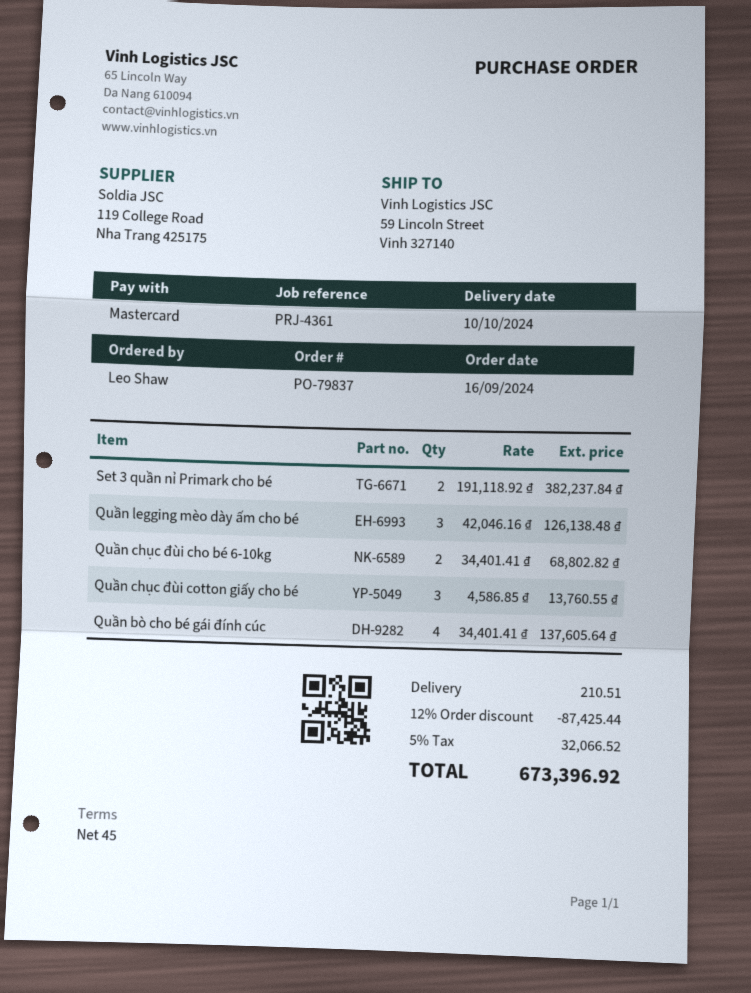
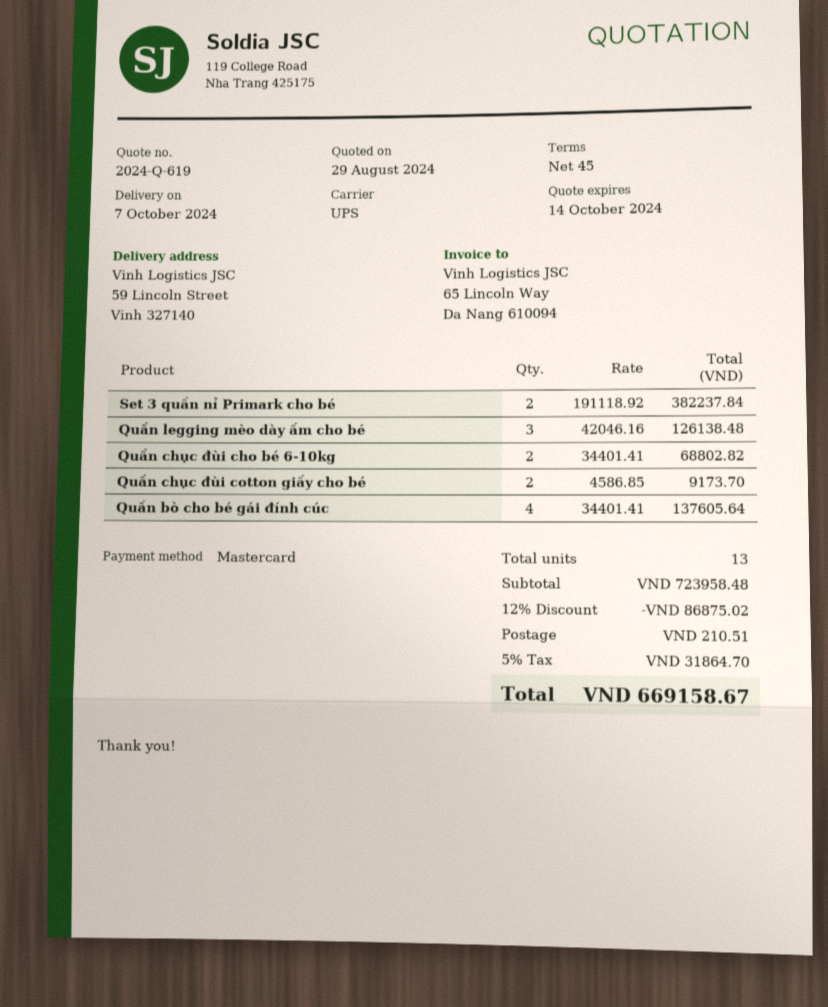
delivery date: 2024-10-10 -> 2024-10-07
Quần chục đùi cotton giấy cho bé: 3 x 4586.85 = 13760.55 -> 2 x 4586.85 = 9173.70
discount: 12% = 87425.44 -> 12% = 86875.02
tax: 5% = 32066.52 -> 5% = 31864.70
total: 673396.92 -> 669158.67

